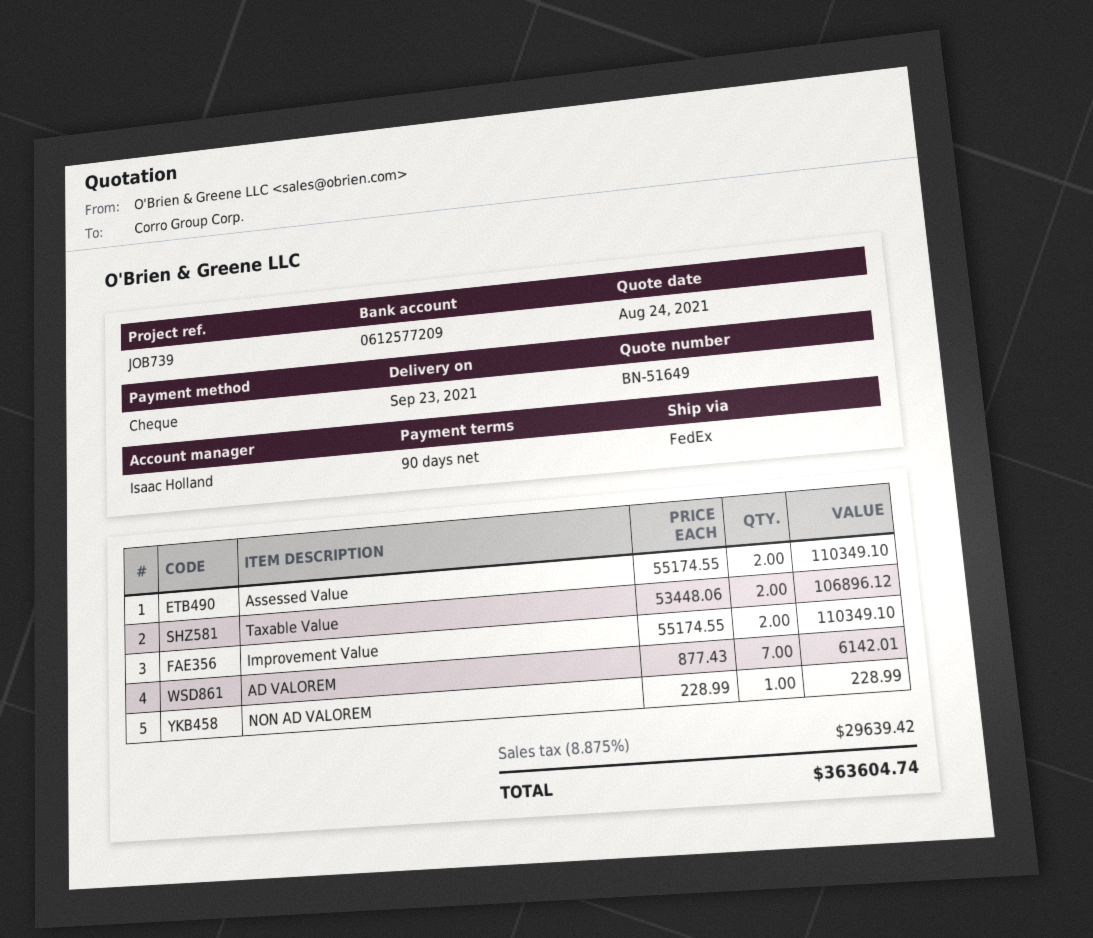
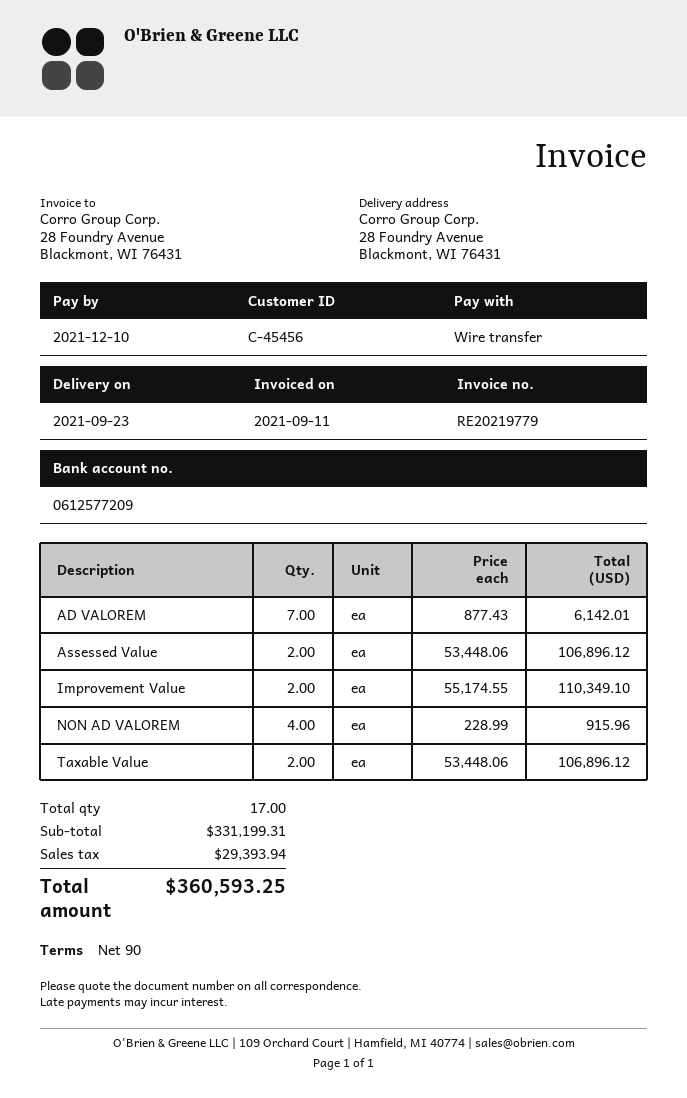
payment method: cheque -> bank transfer
Assessed Value: 2 x 55174.55 = 110349.10 -> 2 x 53448.06 = 106896.12
NON AD VALOREM: 1 x 228.99 = 228.99 -> 4 x 228.99 = 915.96
tax: 29639.42 -> 29393.94
total: 363604.74 -> 360593.25

